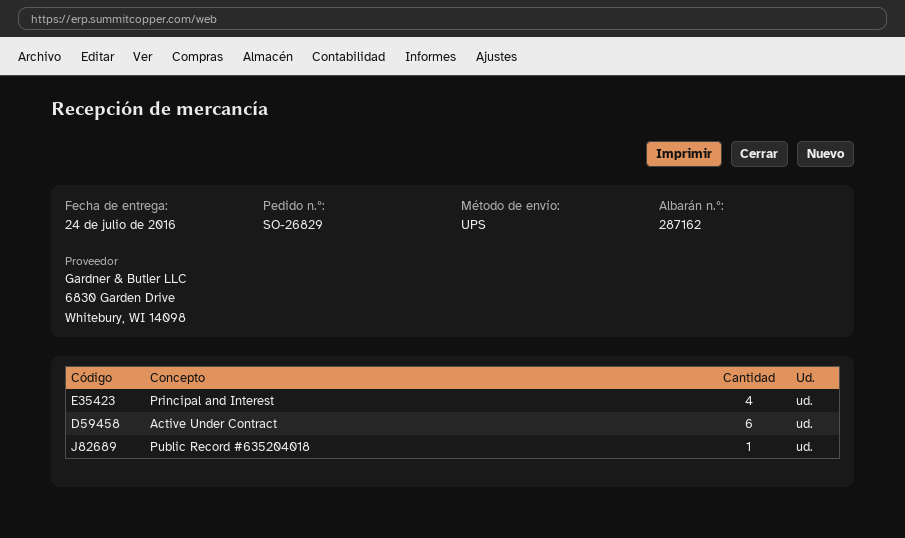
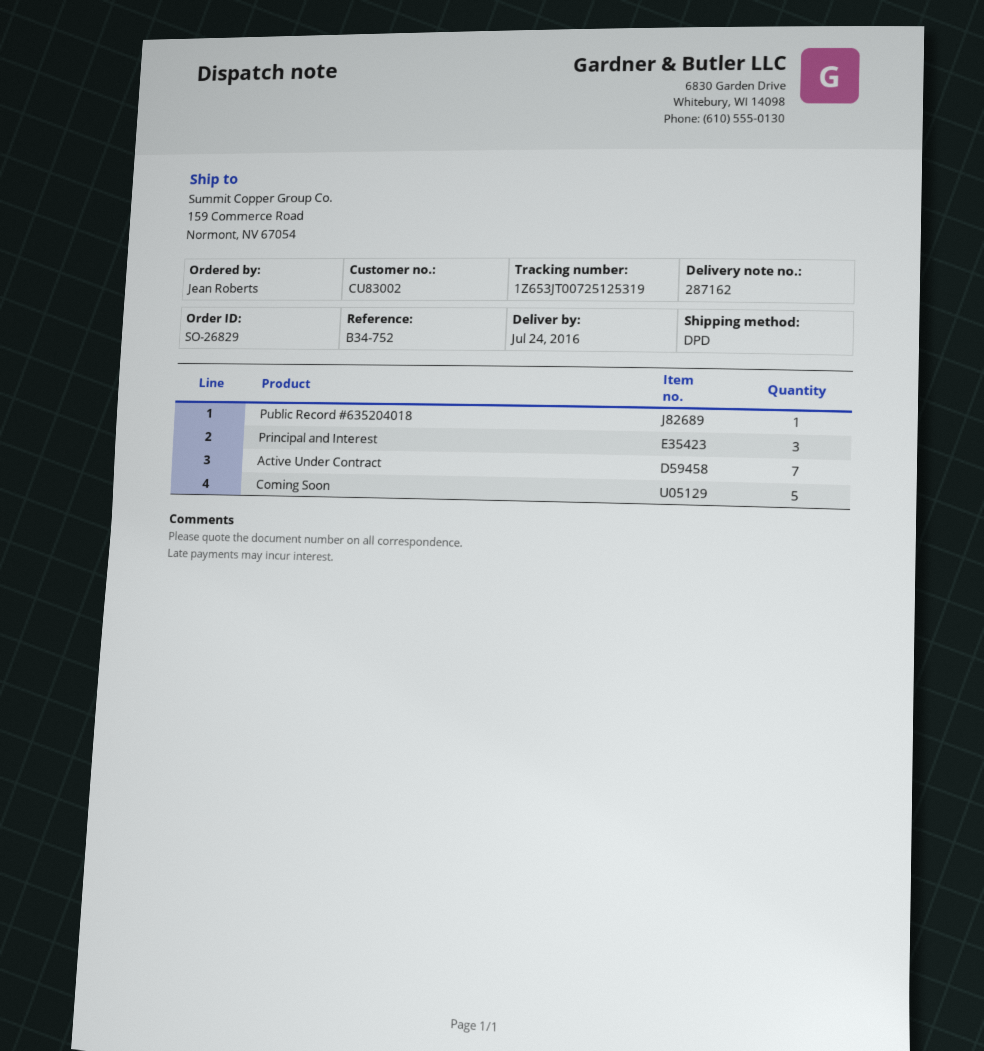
shipping method: UPS -> DPD
Principal and Interest: 4 -> 3
Active Under Contract: 6 -> 7
Coming Soon: none -> 5

